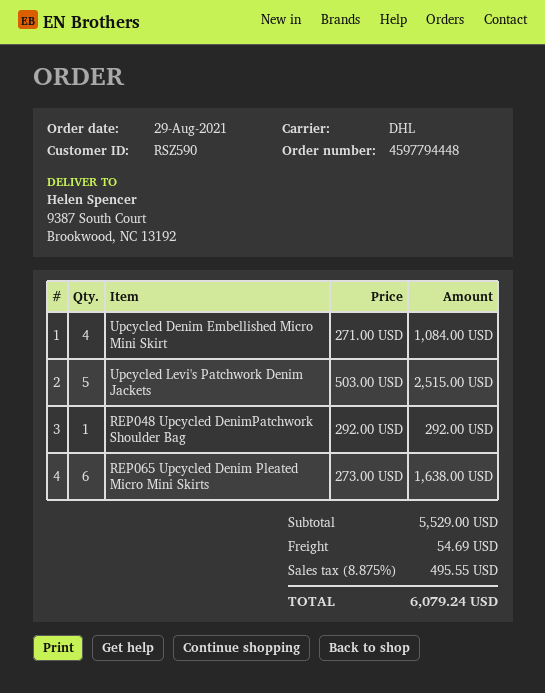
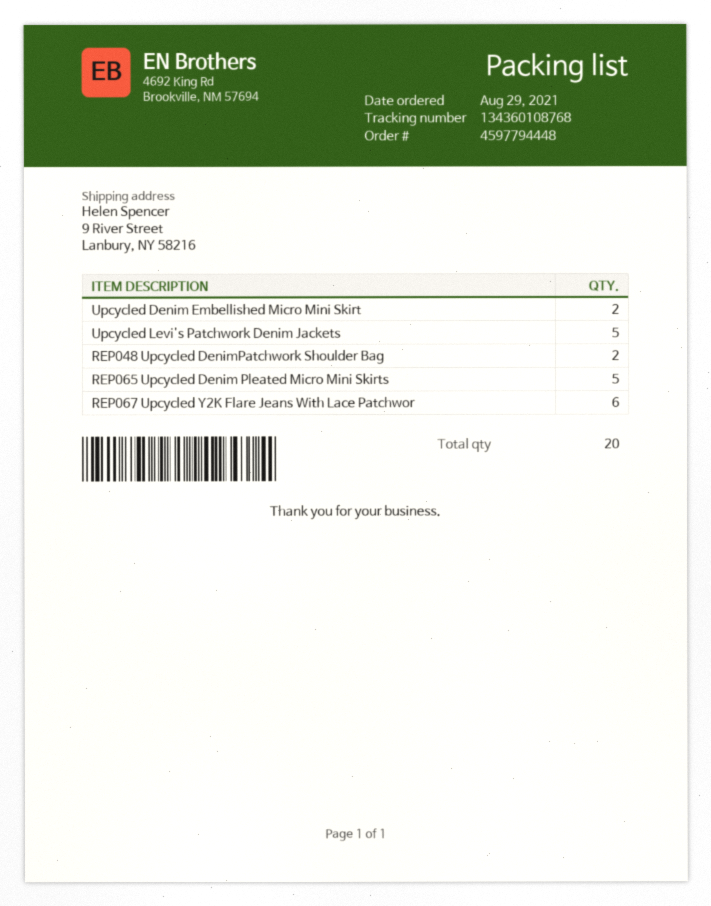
ship to: 9387 South Court, Brookwood, NC 13192 -> 9 River Street, Lanbury, NY 58216
Upcycled Denim Embellished Micro Mini Skirt: 4 -> 2
REP048 Upcycled DenimPatchwork Shoulder Bag: 1 -> 2
REP065 Upcycled Denim Pleated Micro Mini Skirts: 6 -> 5
REP067 Upcycled Y2K Flare Jeans With Lace Patchwor: none -> 6

